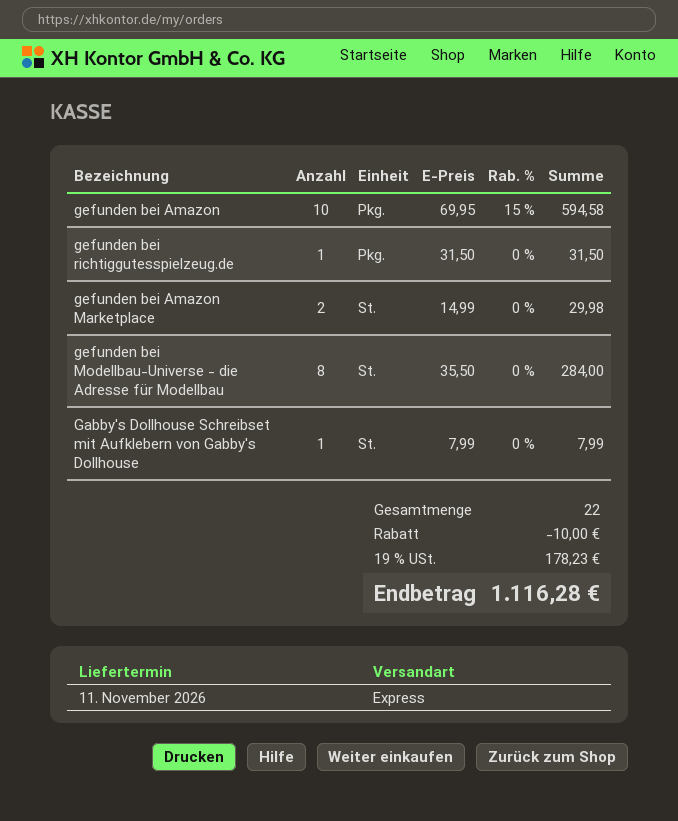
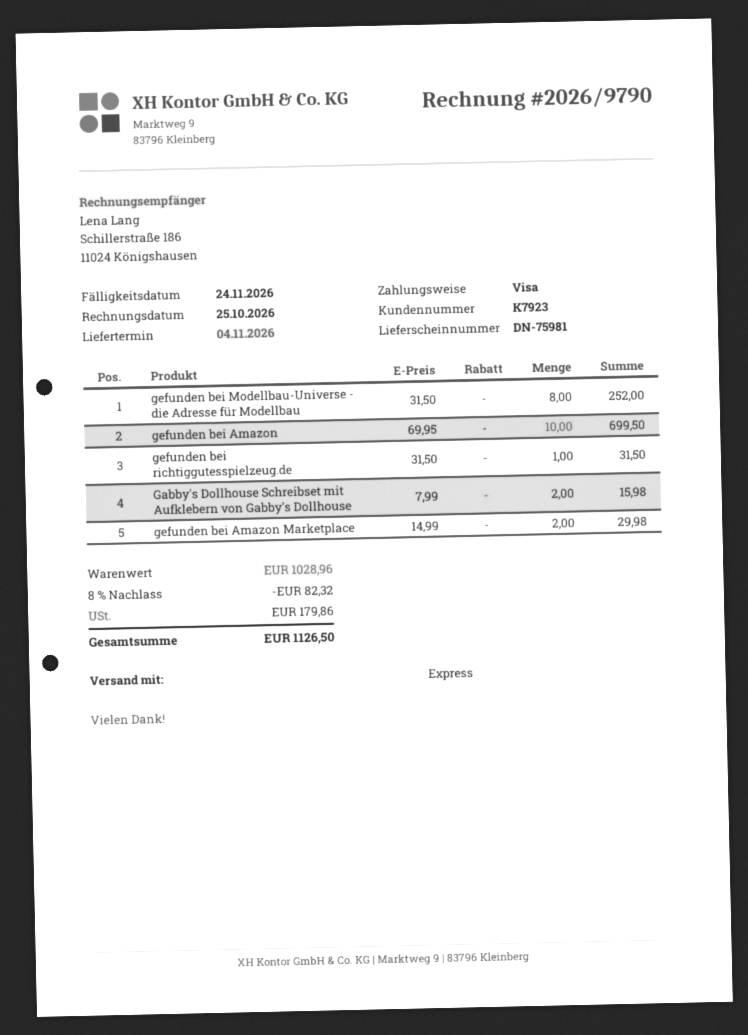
delivery date: 2026-11-11 -> 2026-11-04
gefunden bei Amazon: 10 x 69.95 - 15% = 594.58 -> 10 x 69.95 = 699.50
gefunden bei Modellbau-Universe - die Adresse für Modellbau: 8 x 35.50 = 284.00 -> 8 x 31.50 = 252.00
Gabby's Dollhouse Schreibset mit Aufklebern von Gabby's Dollhouse: 1 x 7.99 = 7.99 -> 2 x 7.99 = 15.98
discount: 10.00 -> 82.32
tax: 178.23 -> 179.86
total: 1116.28 -> 1126.50

